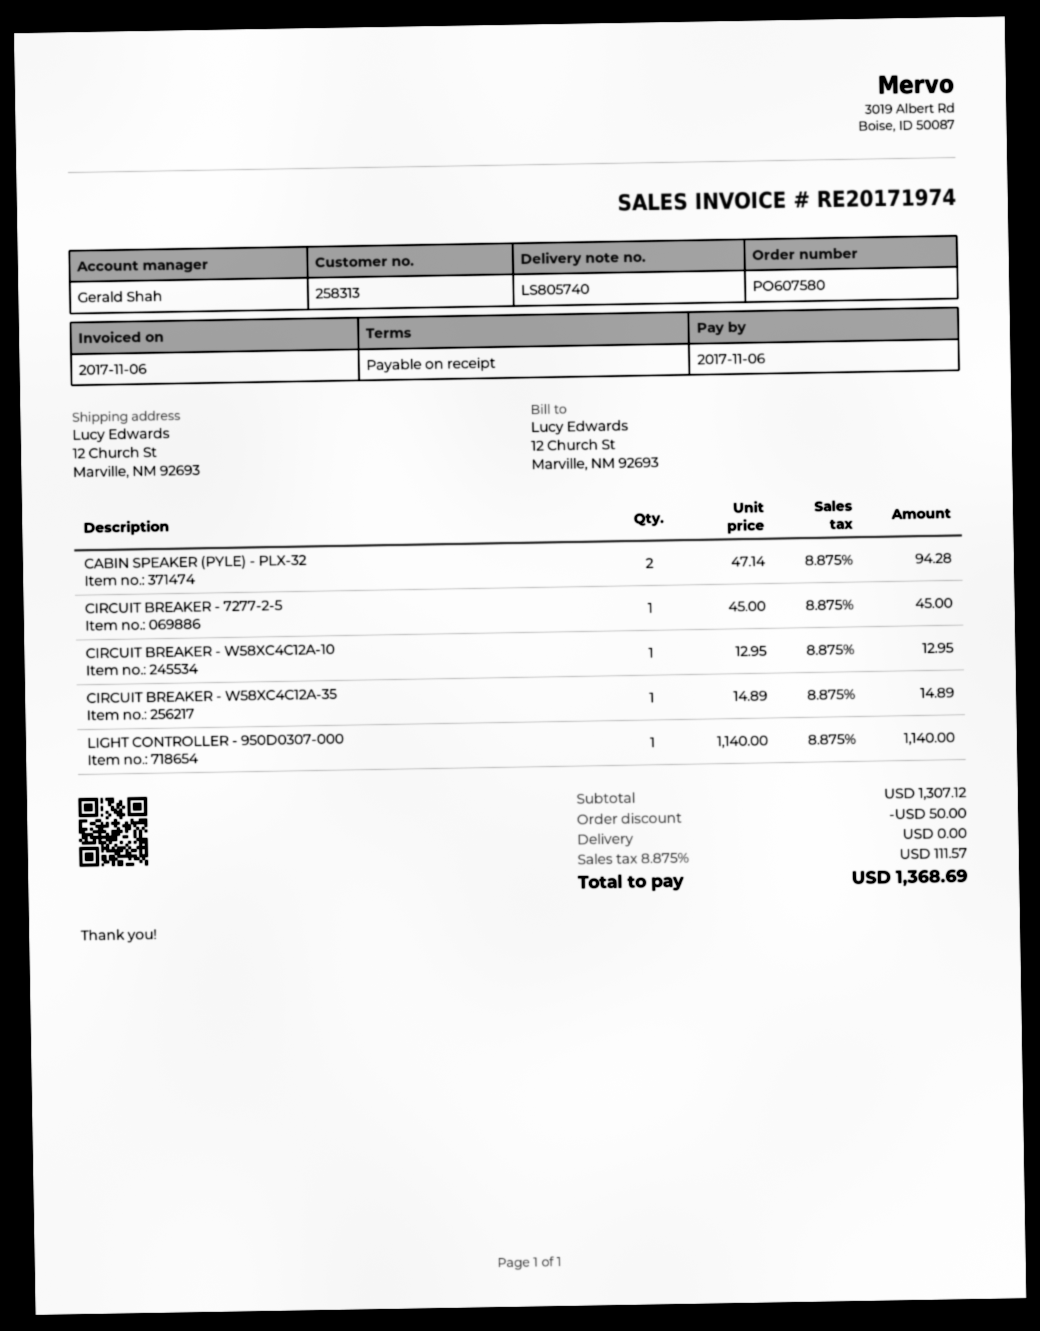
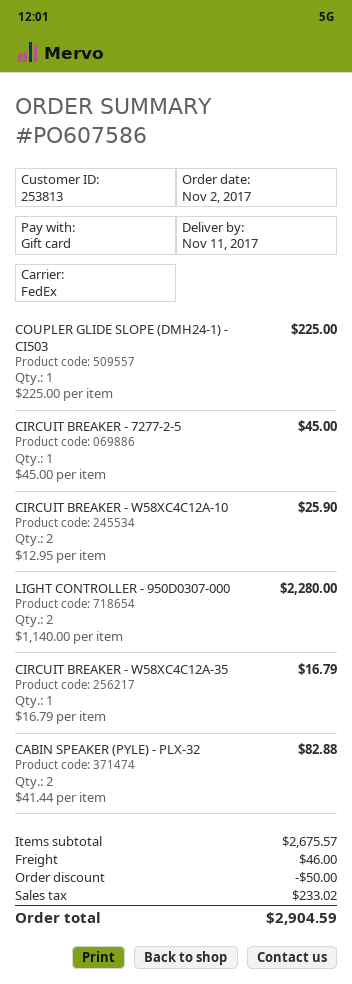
order number: PO607580 -> PO607586
customer number: 258313 -> 253813
CABIN SPEAKER (PYLE) - PLX-32: 2 x 47.14 = 94.28 -> 2 x 41.44 = 82.88
CIRCUIT BREAKER - W58XC4C12A-10: 1 x 12.95 = 12.95 -> 2 x 12.95 = 25.90
CIRCUIT BREAKER - W58XC4C12A-35: 1 x 14.89 = 14.89 -> 1 x 16.79 = 16.79
LIGHT CONTROLLER - 950D0307-000: 1 x 1140.00 = 1140.00 -> 2 x 1140.00 = 2280.00
COUPLER GLIDE SLOPE (DMH24-1) - CI503: none -> 1 x 225.00 = 225.00
subtotal: 1307.12 -> 2675.57
shipping: 0.00 -> 46.00
tax: 111.57 -> 233.02
total: 1368.69 -> 2904.59

